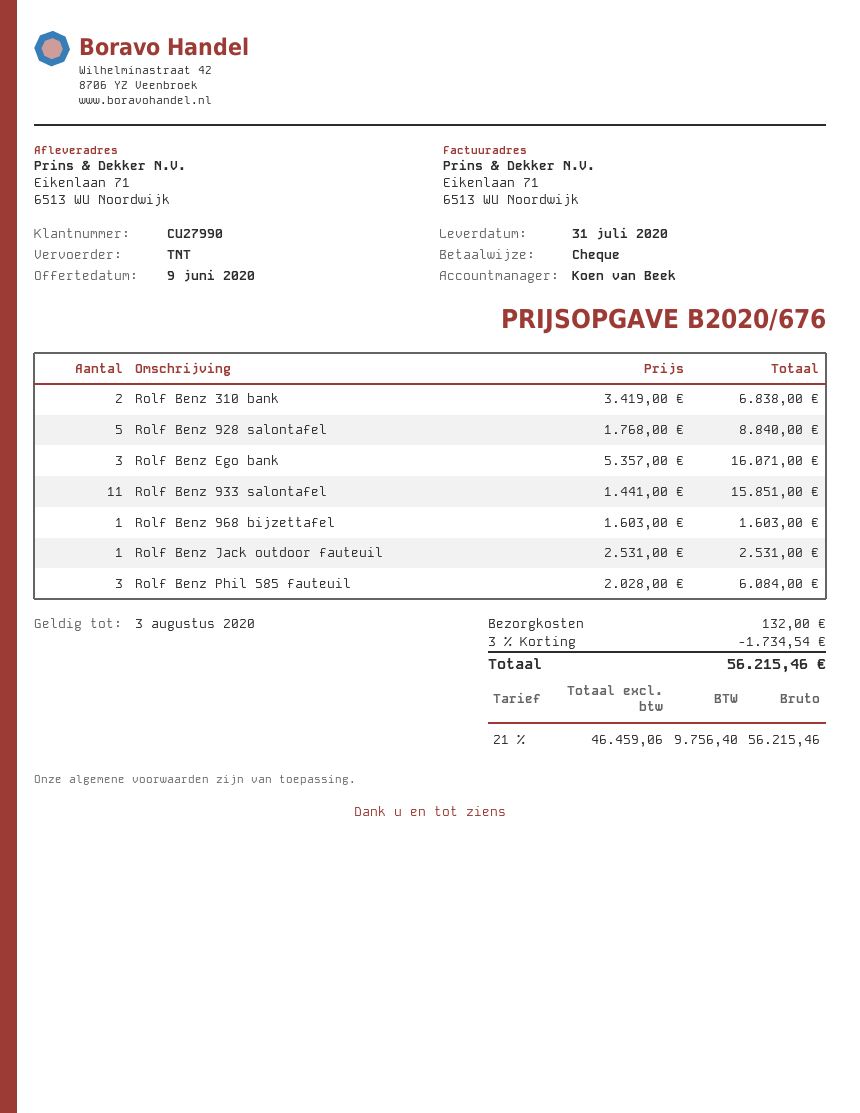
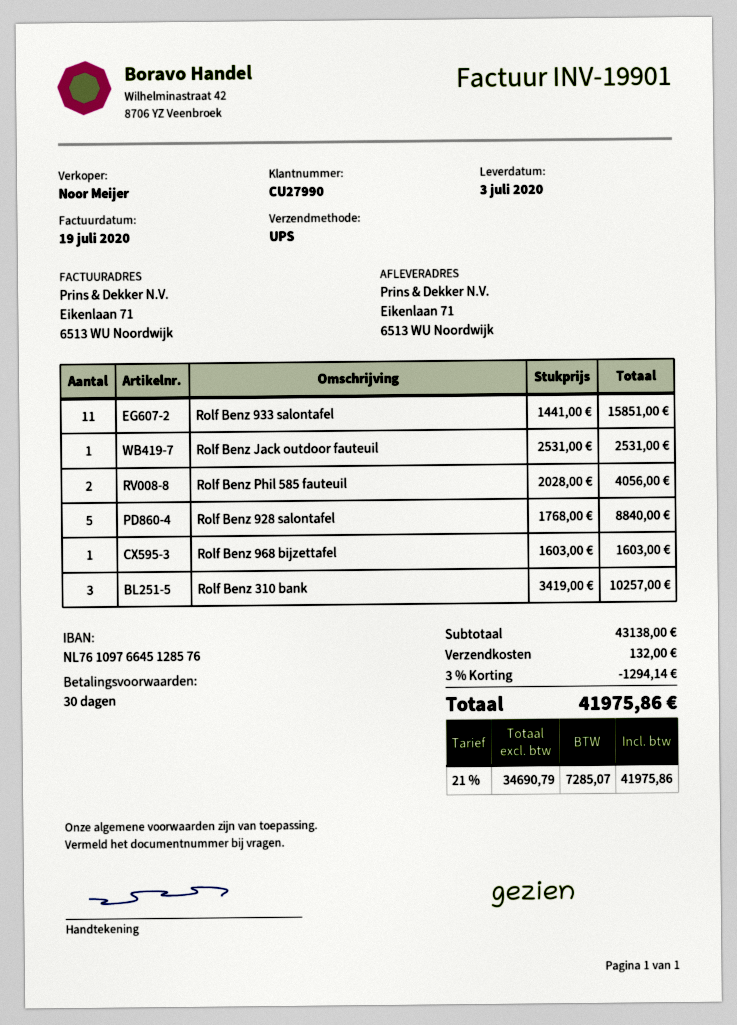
delivery date: 2020-07-31 -> 2020-07-03
sales rep: Koen van Beek -> Noor Meijer
shipping method: TNT -> UPS
Rolf Benz 310 bank: 2 x 3419.00 = 6838.00 -> 3 x 3419.00 = 10257.00
Rolf Benz Ego bank: 3 x 5357.00 = 16071.00 -> none
Rolf Benz Phil 585 fauteuil: 3 x 2028.00 = 6084.00 -> 2 x 2028.00 = 4056.00
discount: 3% = 1734.54 -> 3% = 1294.14
net: 46459.06 -> 34690.79
tax: 21% = 9756.40 -> 21% = 7285.07
total: 56215.46 -> 41975.86

